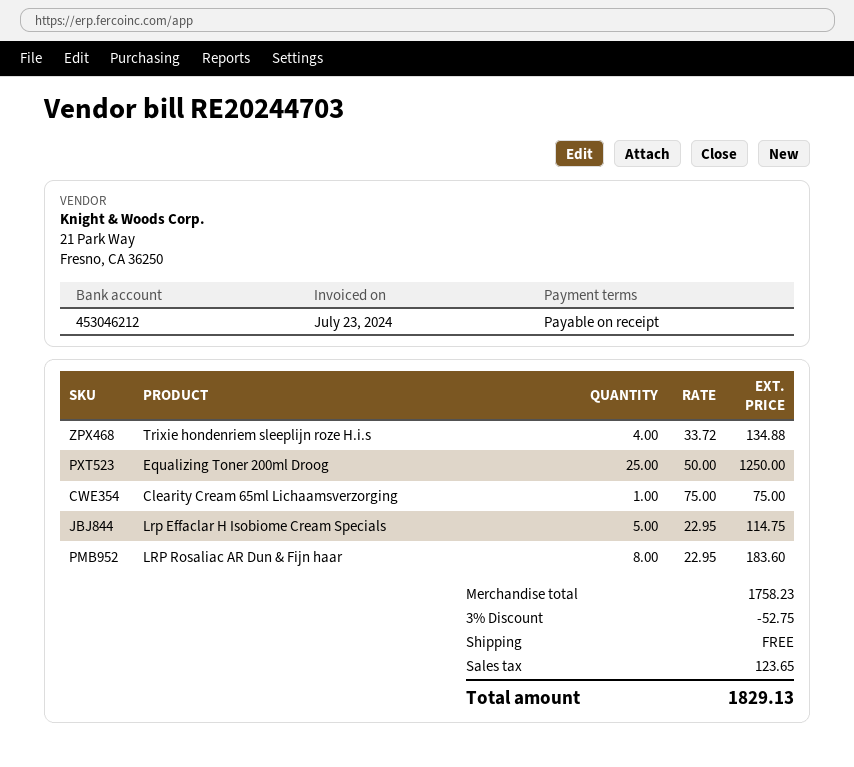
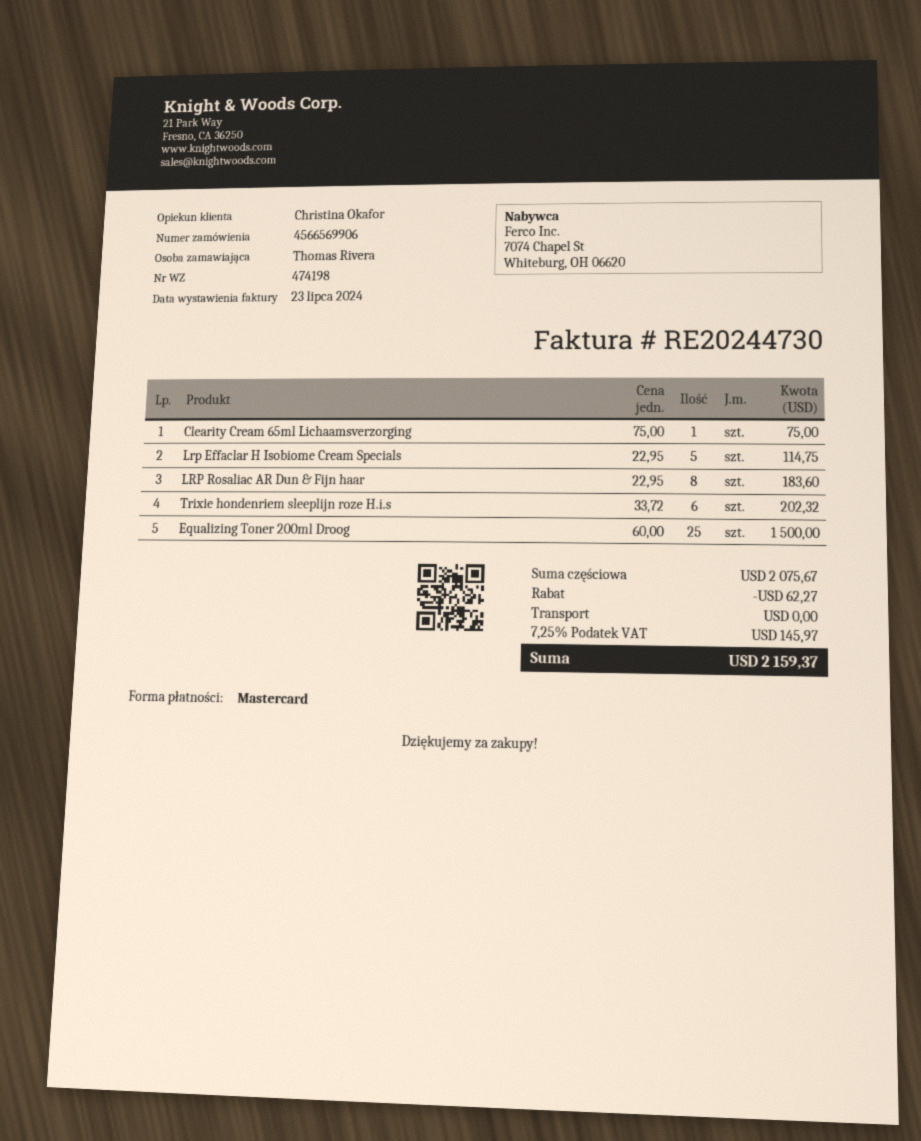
invoice number: RE20244703 -> RE20244730
Trixie hondenriem sleeplijn roze H.i.s: 4 x 33.72 = 134.88 -> 6 x 33.72 = 202.32
Equalizing Toner 200ml Droog: 25 x 50.00 = 1250.00 -> 25 x 60.00 = 1500.00
subtotal: 1758.23 -> 2075.67
discount: 52.75 -> 62.27
tax: 123.65 -> 145.97
total: 1829.13 -> 2159.37

